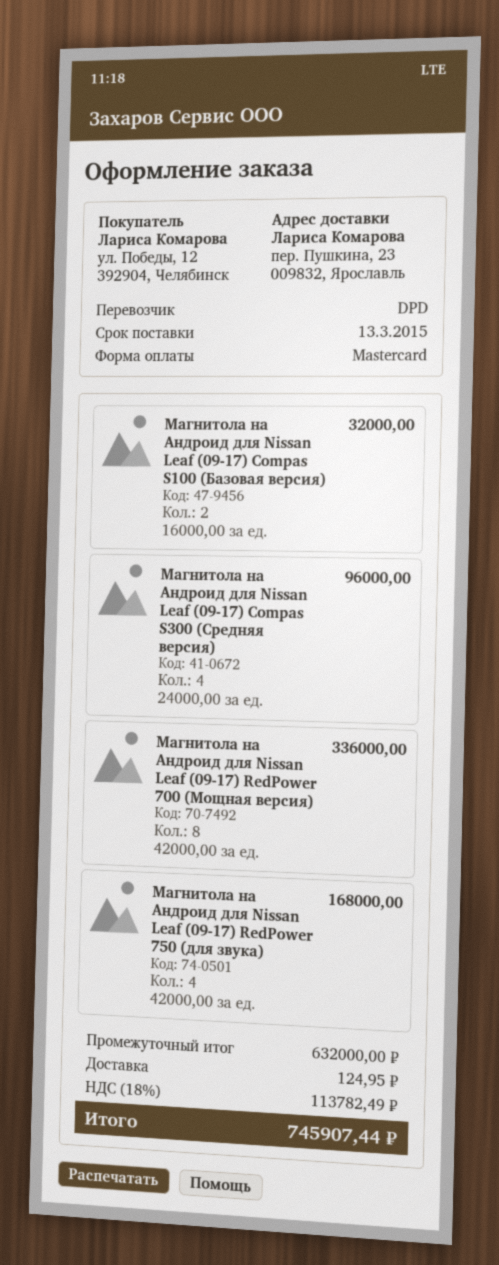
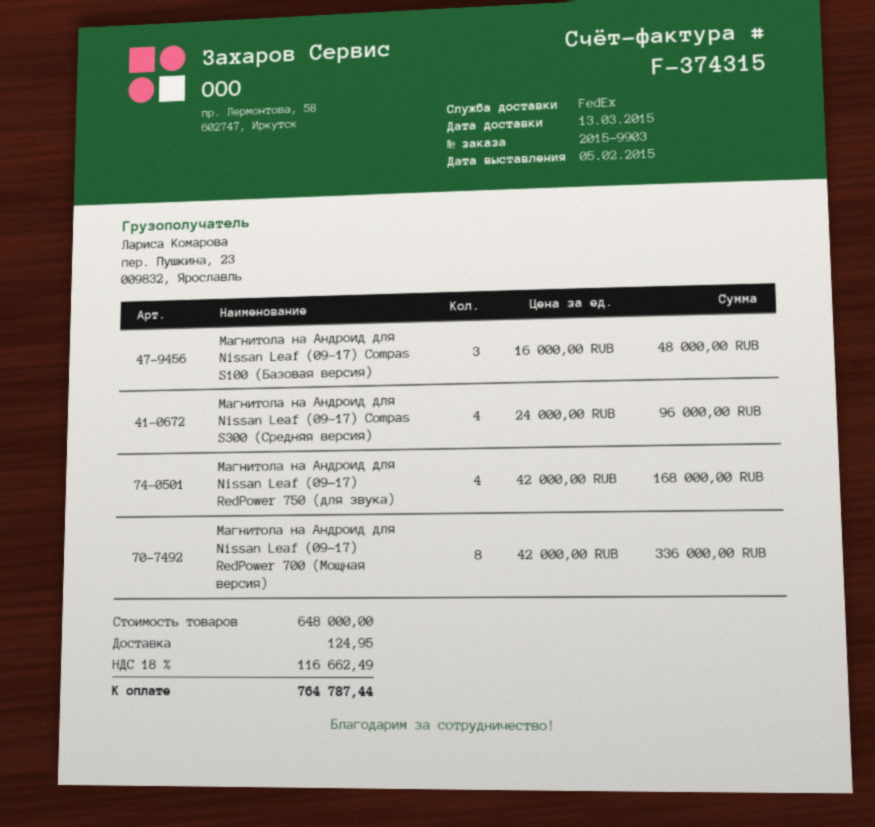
shipping method: DPD -> FedEx
Магнитола на Андроид для Nissan Leaf (09-17) Compas S100 (Базовая версия): 2 x 16000.00 = 32000.00 -> 3 x 16000.00 = 48000.00
subtotal: 632000.00 -> 648000.00
tax: 18% = 113782.49 -> 18% = 116662.49
total: 745907.44 -> 764787.44

